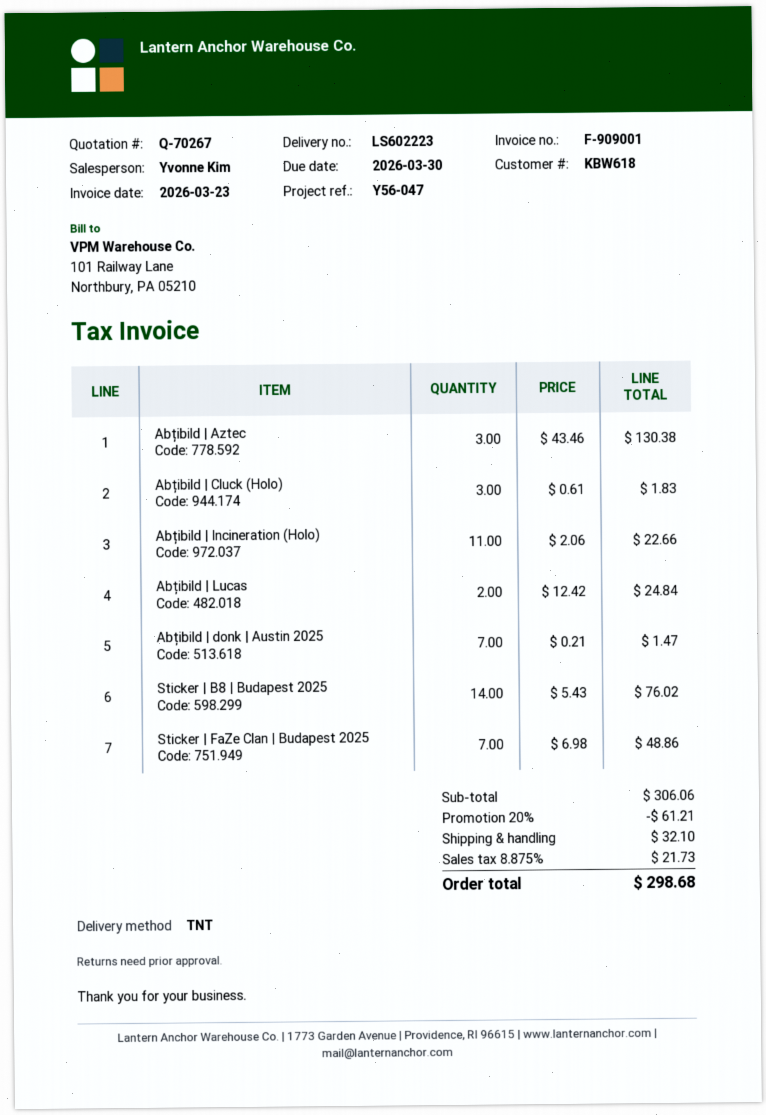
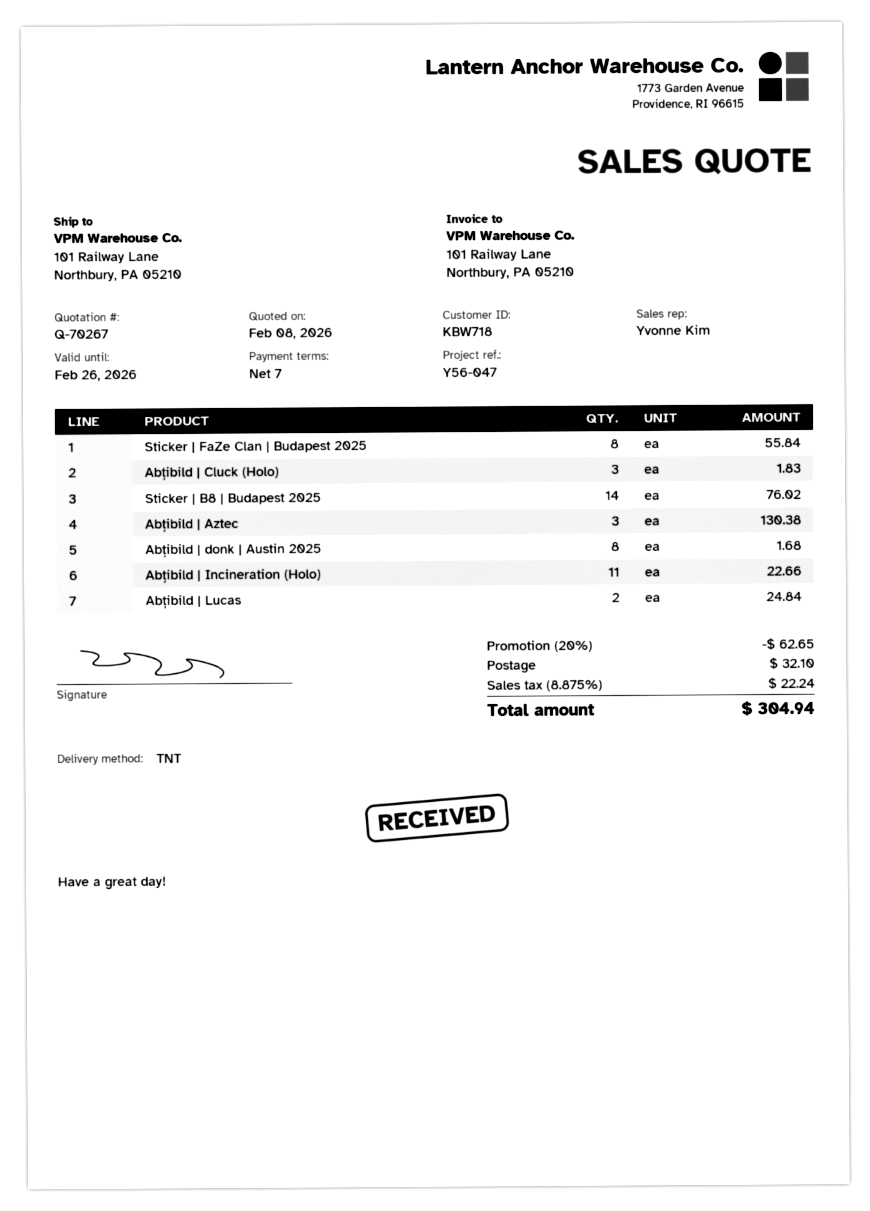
customer number: KBW618 -> KBW718
Abțibild | donk | Austin 2025: 7 for 1.47 -> 8 for 1.68
Sticker | FaZe Clan | Budapest 2025: 7 for 48.86 -> 8 for 55.84
discount: 20% = 61.21 -> 20% = 62.65
tax: 8.875% = 21.73 -> 8.875% = 22.24
total: 298.68 -> 304.94

